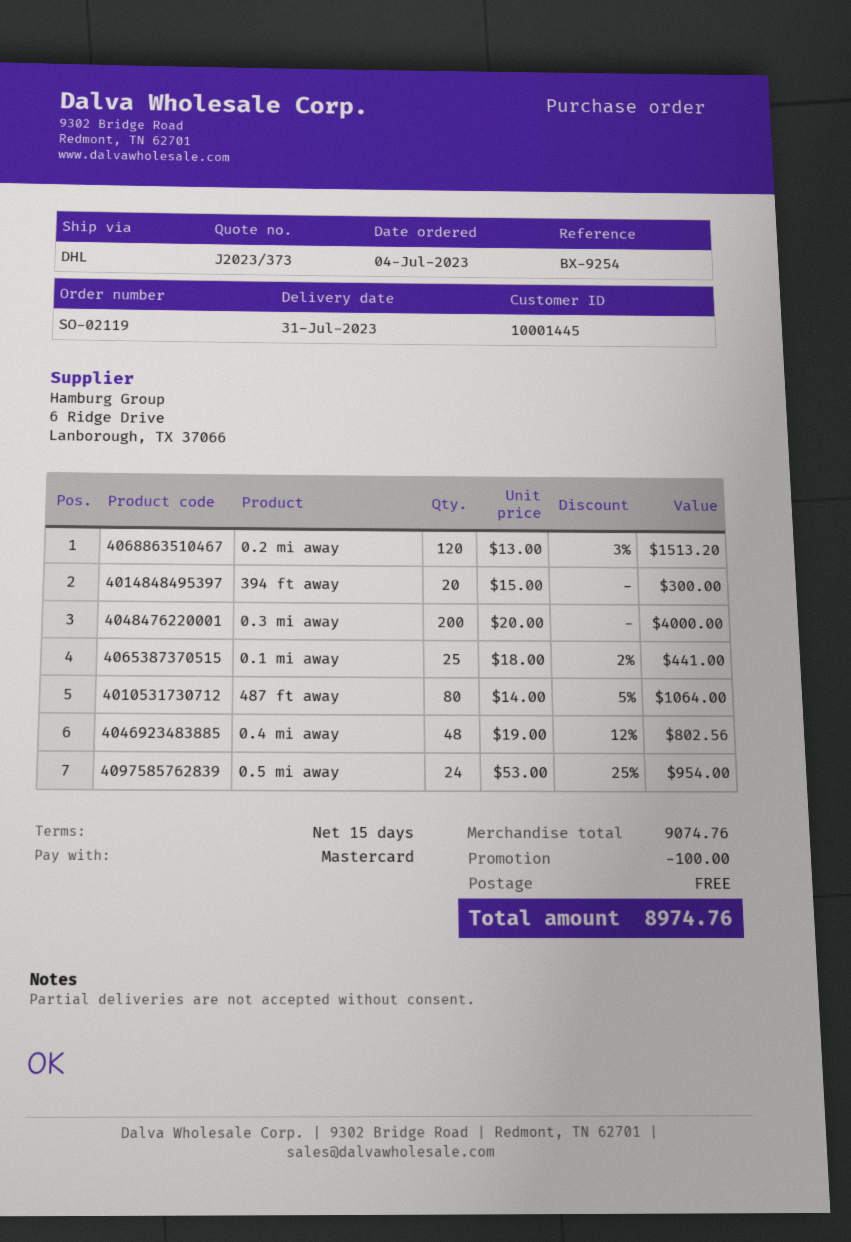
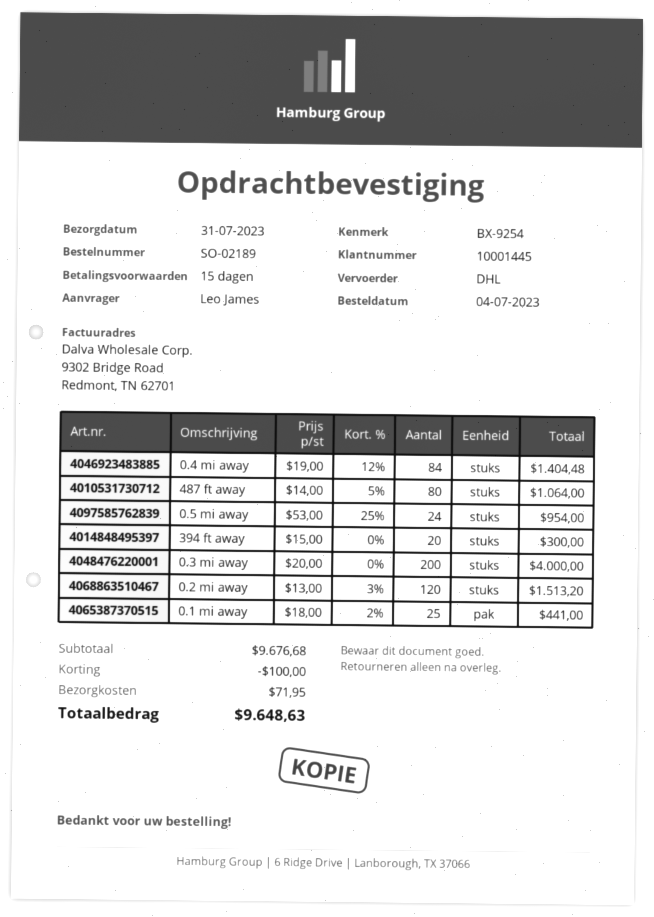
order number: SO-02119 -> SO-02189
0.4 mi away: 48 x 19.00 - 12% = 802.56 -> 84 x 19.00 - 12% = 1404.48
subtotal: 9074.76 -> 9676.68
shipping: 0.00 -> 71.95
total: 8974.76 -> 9648.63

